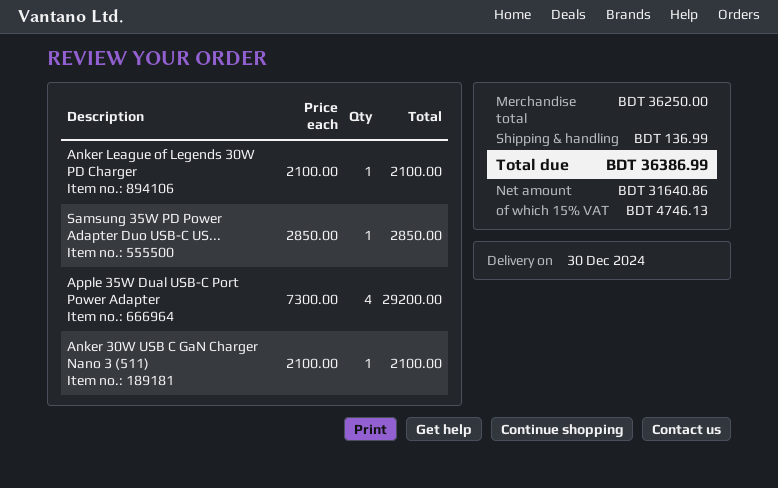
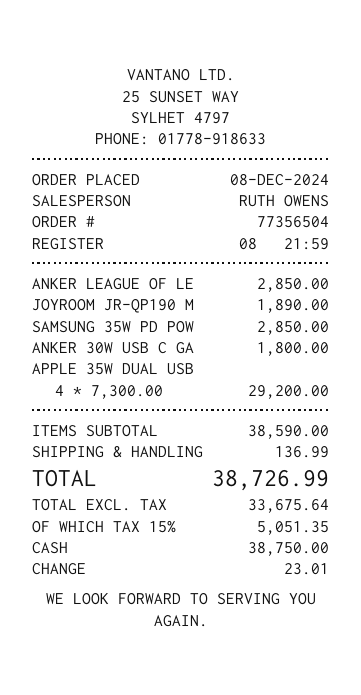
Anker League of Legends 30W PD Charger: 1 x 2100.00 = 2100.00 -> 1 x 2850.00 = 2850.00
Anker 30W USB C GaN Charger Nano 3 (511): 1 x 2100.00 = 2100.00 -> 1 x 1800.00 = 1800.00
JOYROOM JR-QP190 M: none -> 1 x 1890.00 = 1890.00
subtotal: 36250.00 -> 38590.00
net: 31640.86 -> 33675.64
tax: 15% = 4746.13 -> 15% = 5051.35
total: 36386.99 -> 38726.99

